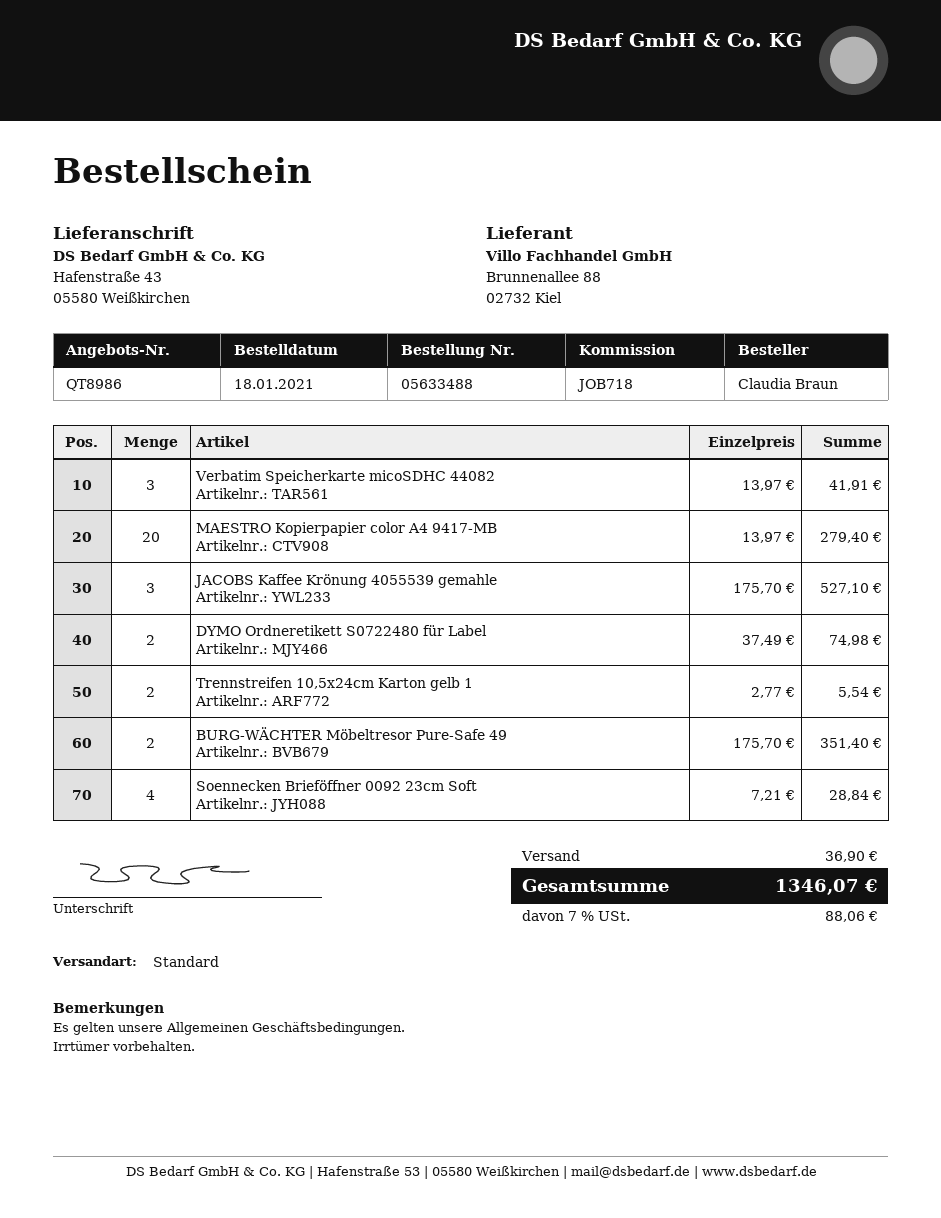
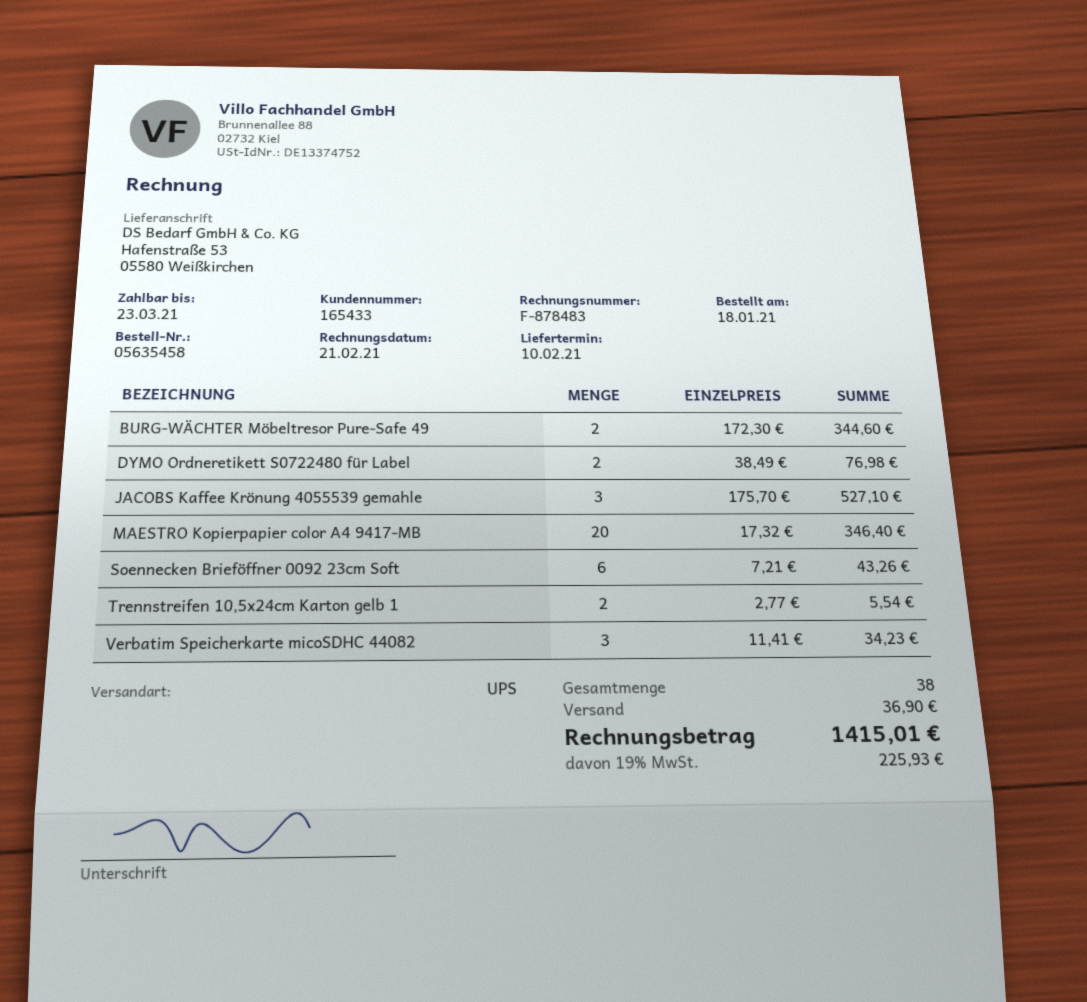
order number: 05633488 -> 05635458
shipping method: standard -> UPS
ship to: Hafenstraße 43, 05580 Weißkirchen -> Hafenstraße 53, 05580 Weißkirchen
Verbatim Speicherkarte micoSDHC 44082: 3 x 13.97 = 41.91 -> 3 x 11.41 = 34.23
MAESTRO Kopierpapier color A4 9417-MB: 20 x 13.97 = 279.40 -> 20 x 17.32 = 346.40
DYMO Ordneretikett S0722480 für Label: 2 x 37.49 = 74.98 -> 2 x 38.49 = 76.98
BURG-WÄCHTER Möbeltresor Pure-Safe 49: 2 x 175.70 = 351.40 -> 2 x 172.30 = 344.60
Soennecken Brieföffner 0092 23cm Soft: 4 x 7.21 = 28.84 -> 6 x 7.21 = 43.26
tax: 7% = 88.06 -> 19% = 225.93
total: 1346.07 -> 1415.01

